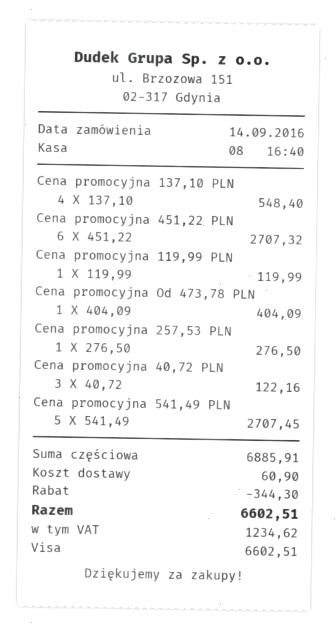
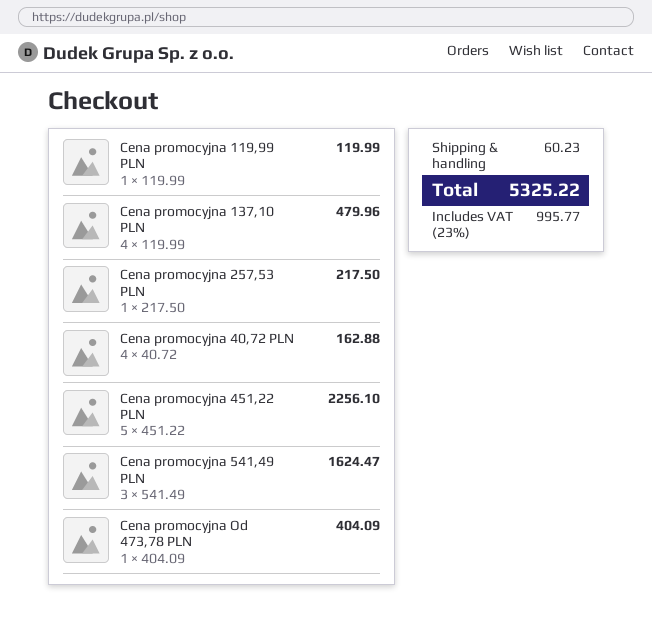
Cena promocyjna 137,10 PLN: 4 x 137.10 = 548.40 -> 4 x 119.99 = 479.96
Cena promocyjna 451,22 PLN: 6 x 451.22 = 2707.32 -> 5 x 451.22 = 2256.10
Cena promocyjna 257,53 PLN: 1 x 276.50 = 276.50 -> 1 x 217.50 = 217.50
Cena promocyjna 40,72 PLN: 3 x 40.72 = 122.16 -> 4 x 40.72 = 162.88
Cena promocyjna 541,49 PLN: 5 x 541.49 = 2707.45 -> 3 x 541.49 = 1624.47
discount: 344.30 -> none
shipping: 60.90 -> 60.23
tax: 1234.62 -> 995.77
total: 6602.51 -> 5325.22

